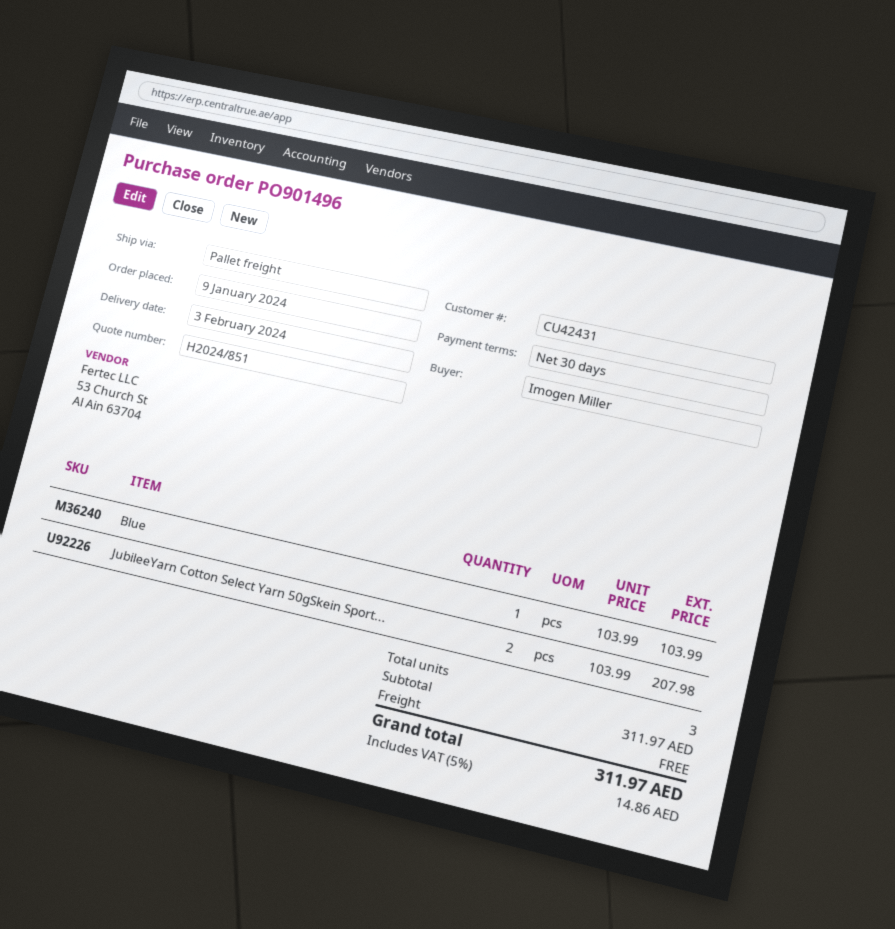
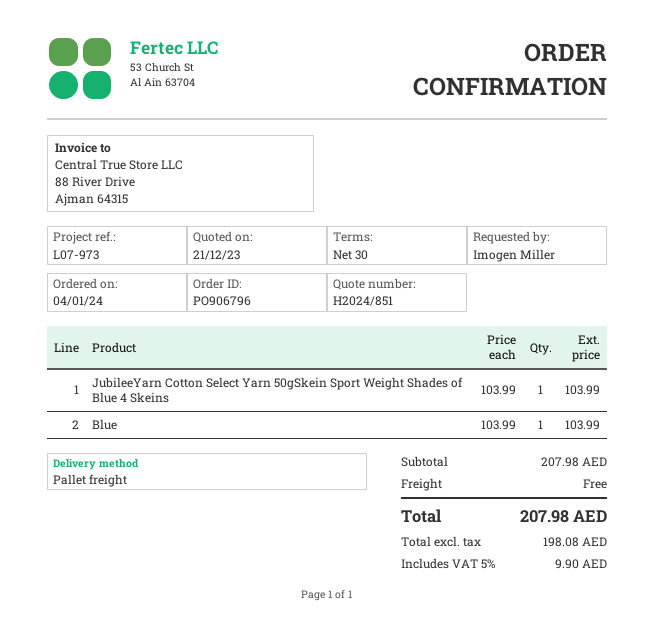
order number: PO901496 -> PO906796
order date: 2024-01-09 -> 2024-01-04
JubileeYarn Cotton Select Yarn 50gSkein Sport...: 2 x 103.99 = 207.98 -> 1 x 103.99 = 103.99
subtotal: 311.97 -> 207.98
tax: 5% = 14.86 -> 5% = 9.90
total: 311.97 -> 207.98

